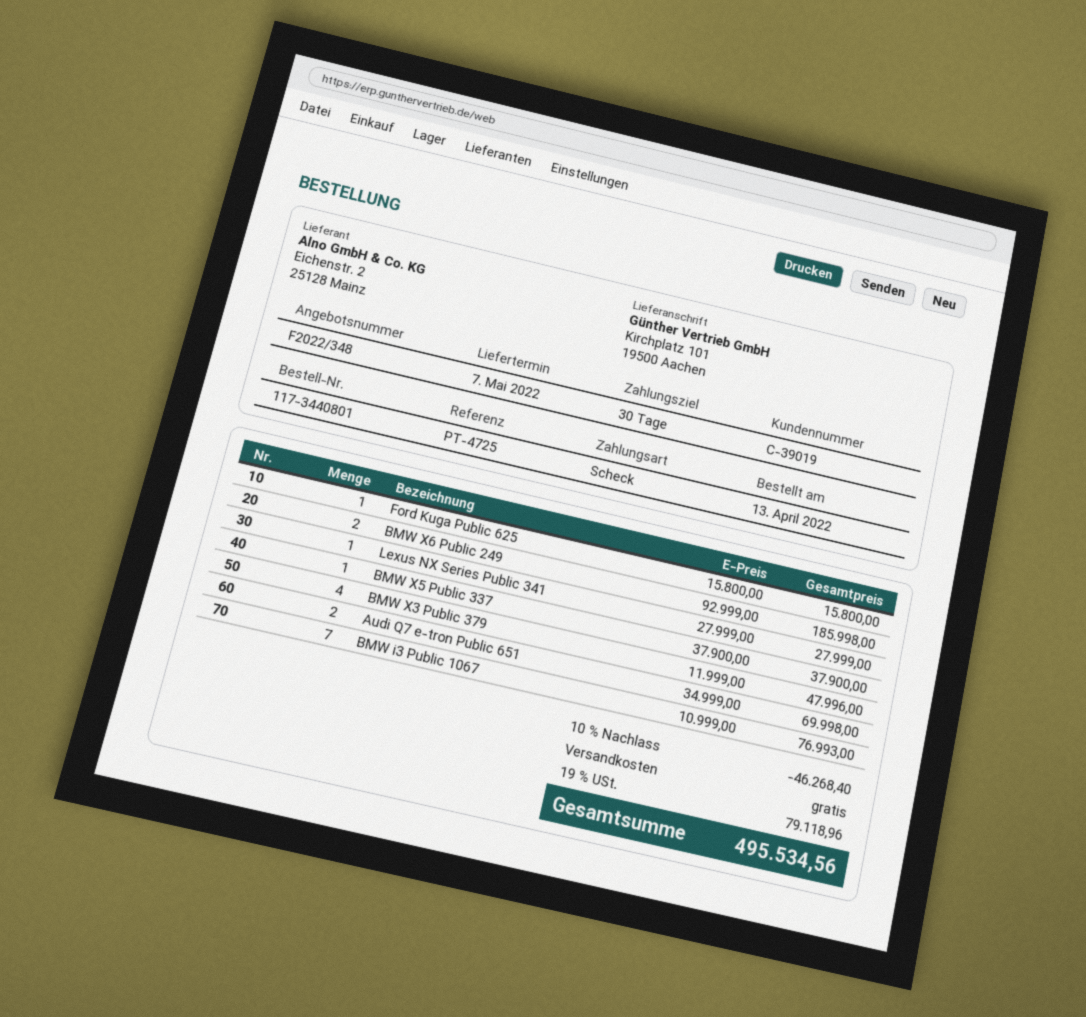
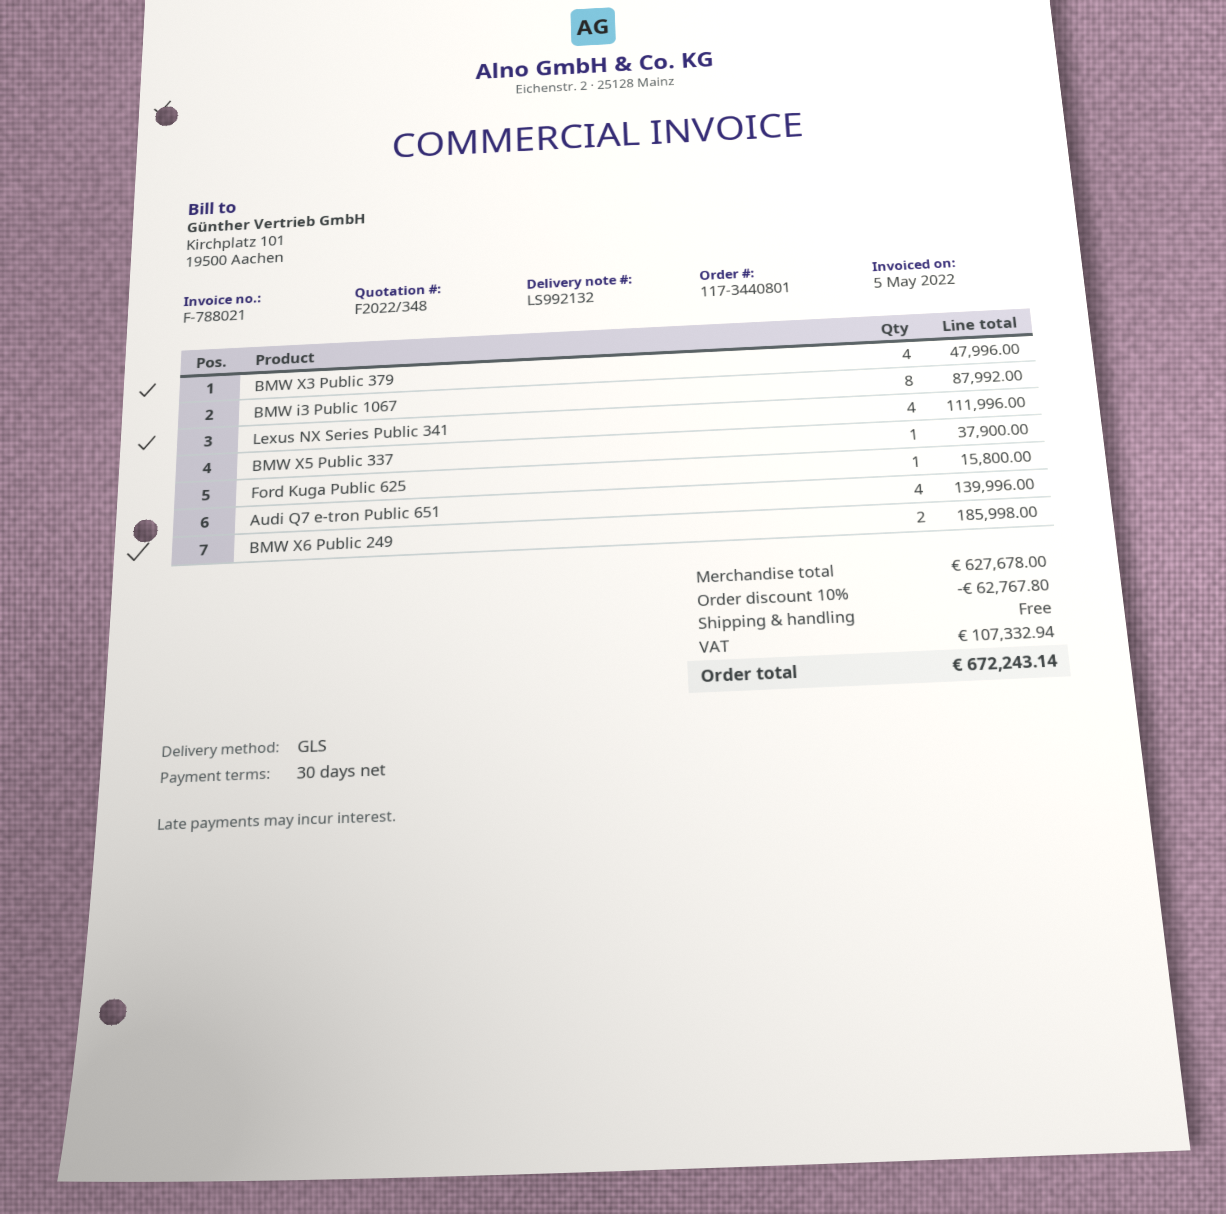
Lexus NX Series Public 341: 1 for 27999.00 -> 4 for 111996.00
Audi Q7 e-tron Public 651: 2 for 69998.00 -> 4 for 139996.00
BMW i3 Public 1067: 7 for 76993.00 -> 8 for 87992.00
discount: 10% = 46268.40 -> 10% = 62767.80
tax: 79118.96 -> 107332.94
total: 495534.56 -> 672243.14

